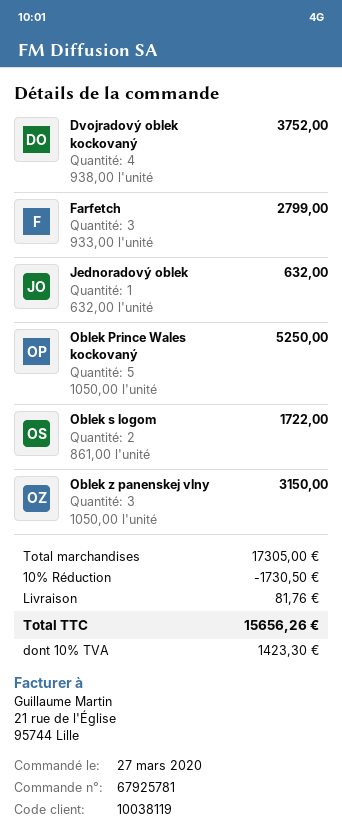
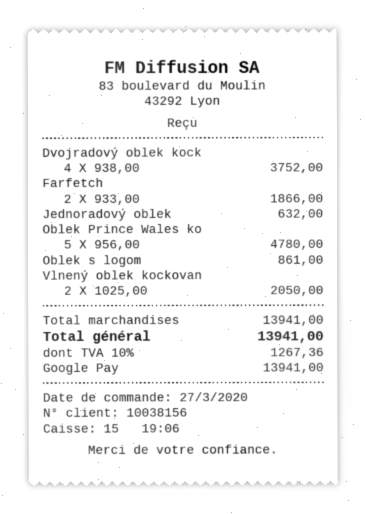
customer number: 10038119 -> 10038156
Farfetch: 3 x 933.00 = 2799.00 -> 2 x 933.00 = 1866.00
Oblek Prince Wales kockovaný: 5 x 1050.00 = 5250.00 -> 5 x 956.00 = 4780.00
Oblek s logom: 2 x 861.00 = 1722.00 -> 1 x 861.00 = 861.00
Oblek z panenskej vlny: 3 x 1050.00 = 3150.00 -> none
Vlnený oblek kockovan: none -> 2 x 1025.00 = 2050.00
subtotal: 17305.00 -> 13941.00
discount: 10% = 1730.50 -> none
shipping: 81.76 -> none
tax: 10% = 1423.30 -> 10% = 1267.36
total: 15656.26 -> 13941.00

